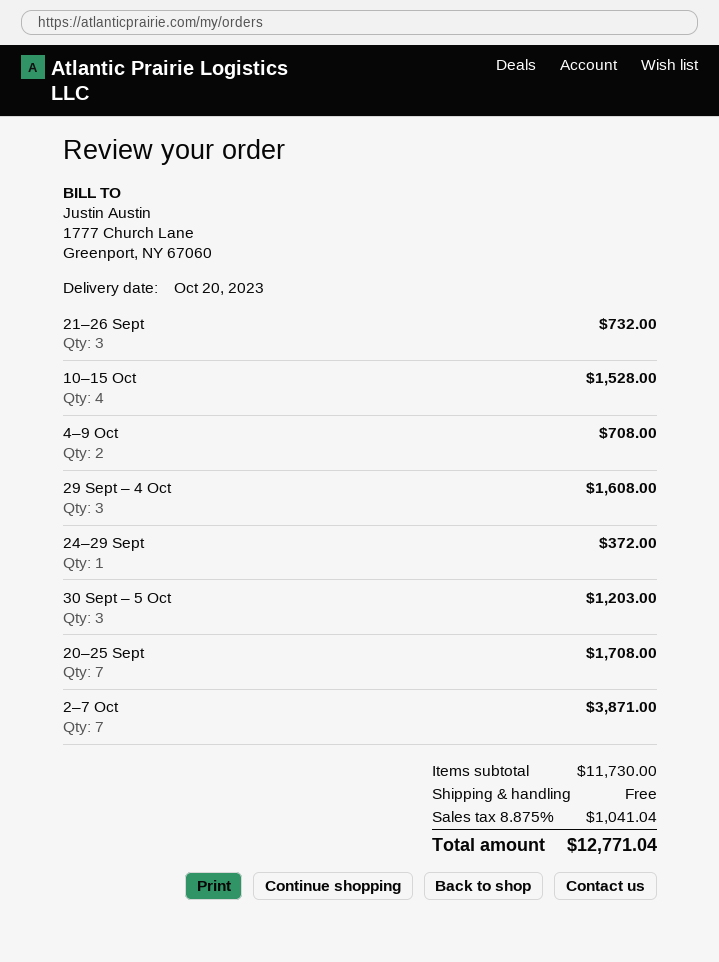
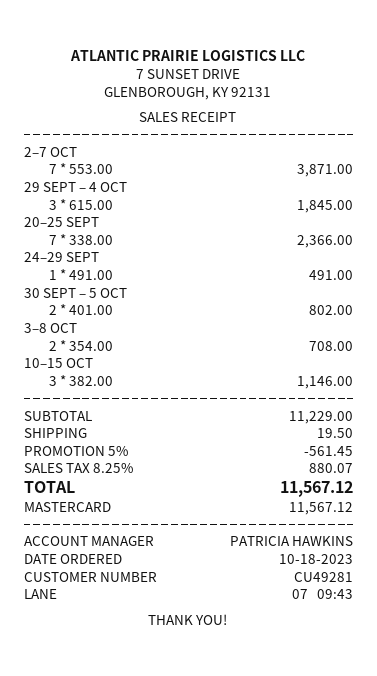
21–26 Sept: 3 for 732.00 -> none
10–15 Oct: 4 for 1528.00 -> 3 for 1146.00
4–9 Oct: 2 for 708.00 -> none
29 Sept – 4 Oct: 3 for 1608.00 -> 3 for 1845.00
24–29 Sept: 1 for 372.00 -> 1 for 491.00
30 Sept – 5 Oct: 3 for 1203.00 -> 2 for 802.00
20–25 Sept: 7 for 1708.00 -> 7 for 2366.00
3–8 OCT: none -> 2 for 708.00
subtotal: 11730.00 -> 11229.00
discount: none -> 5% = 561.45
shipping: 0.00 -> 19.50
tax: 8.875% = 1041.04 -> 8.25% = 880.07
total: 12771.04 -> 11567.12

